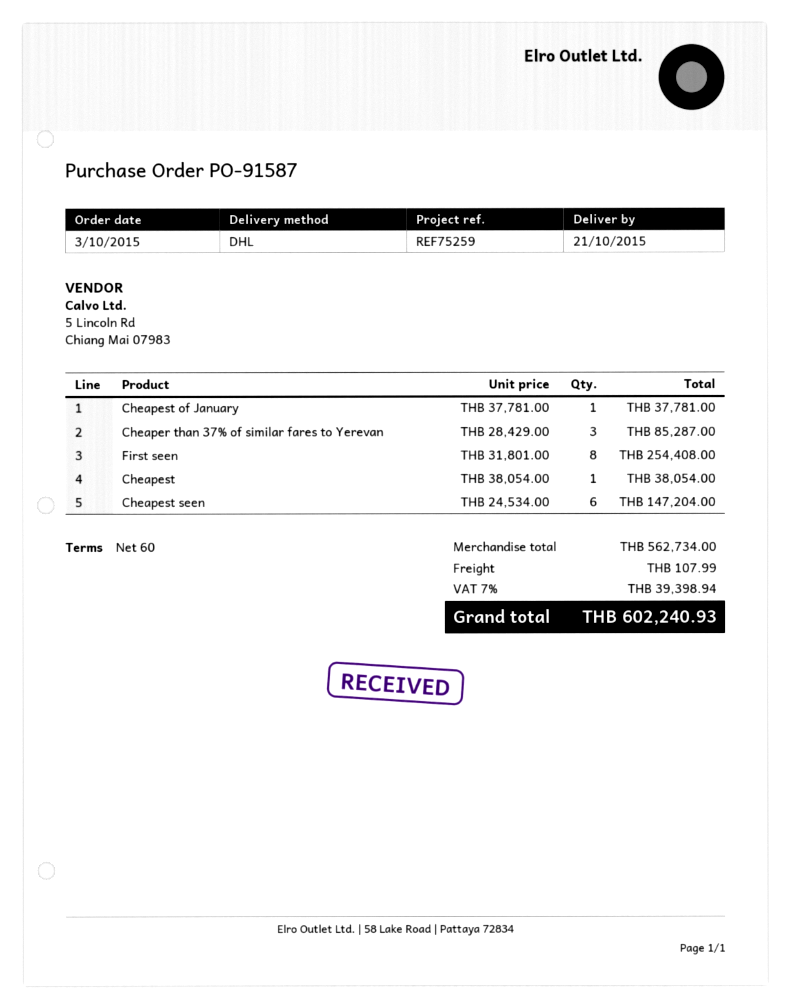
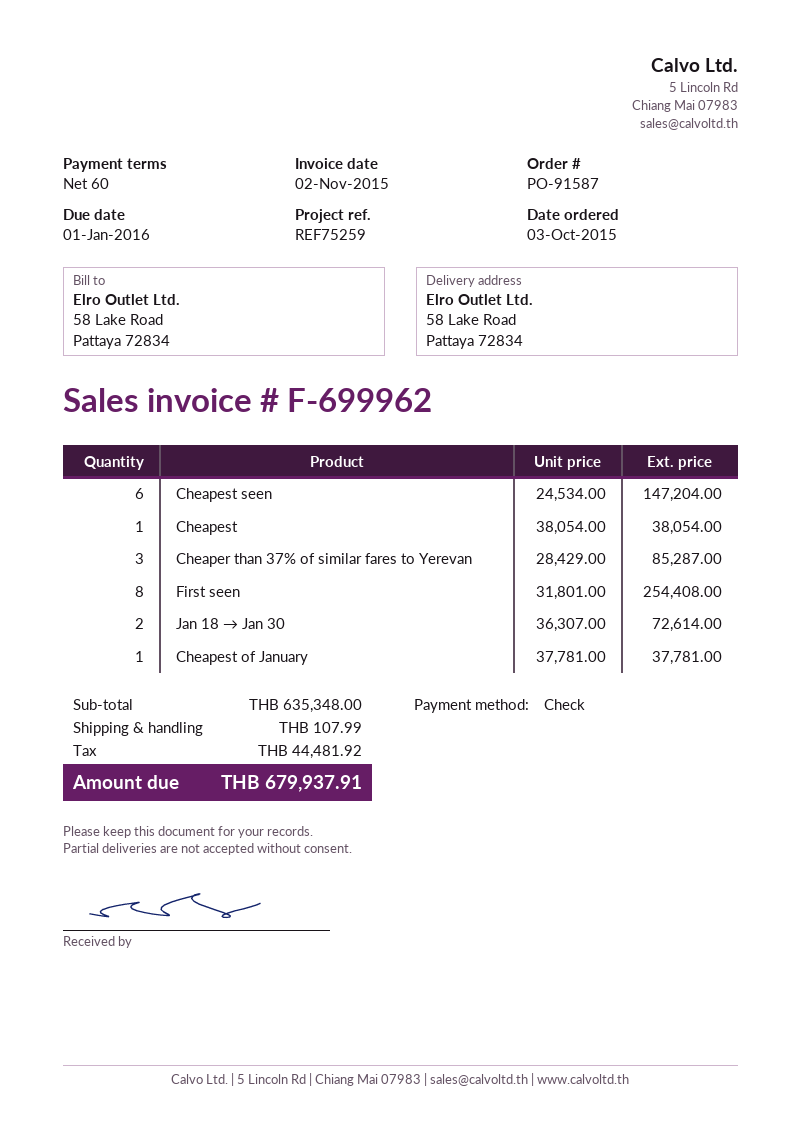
Jan 18 → Jan 30: none -> 2 x 36307.00 = 72614.00
subtotal: 562734.00 -> 635348.00
tax: 39398.94 -> 44481.92
total: 602240.93 -> 679937.91

